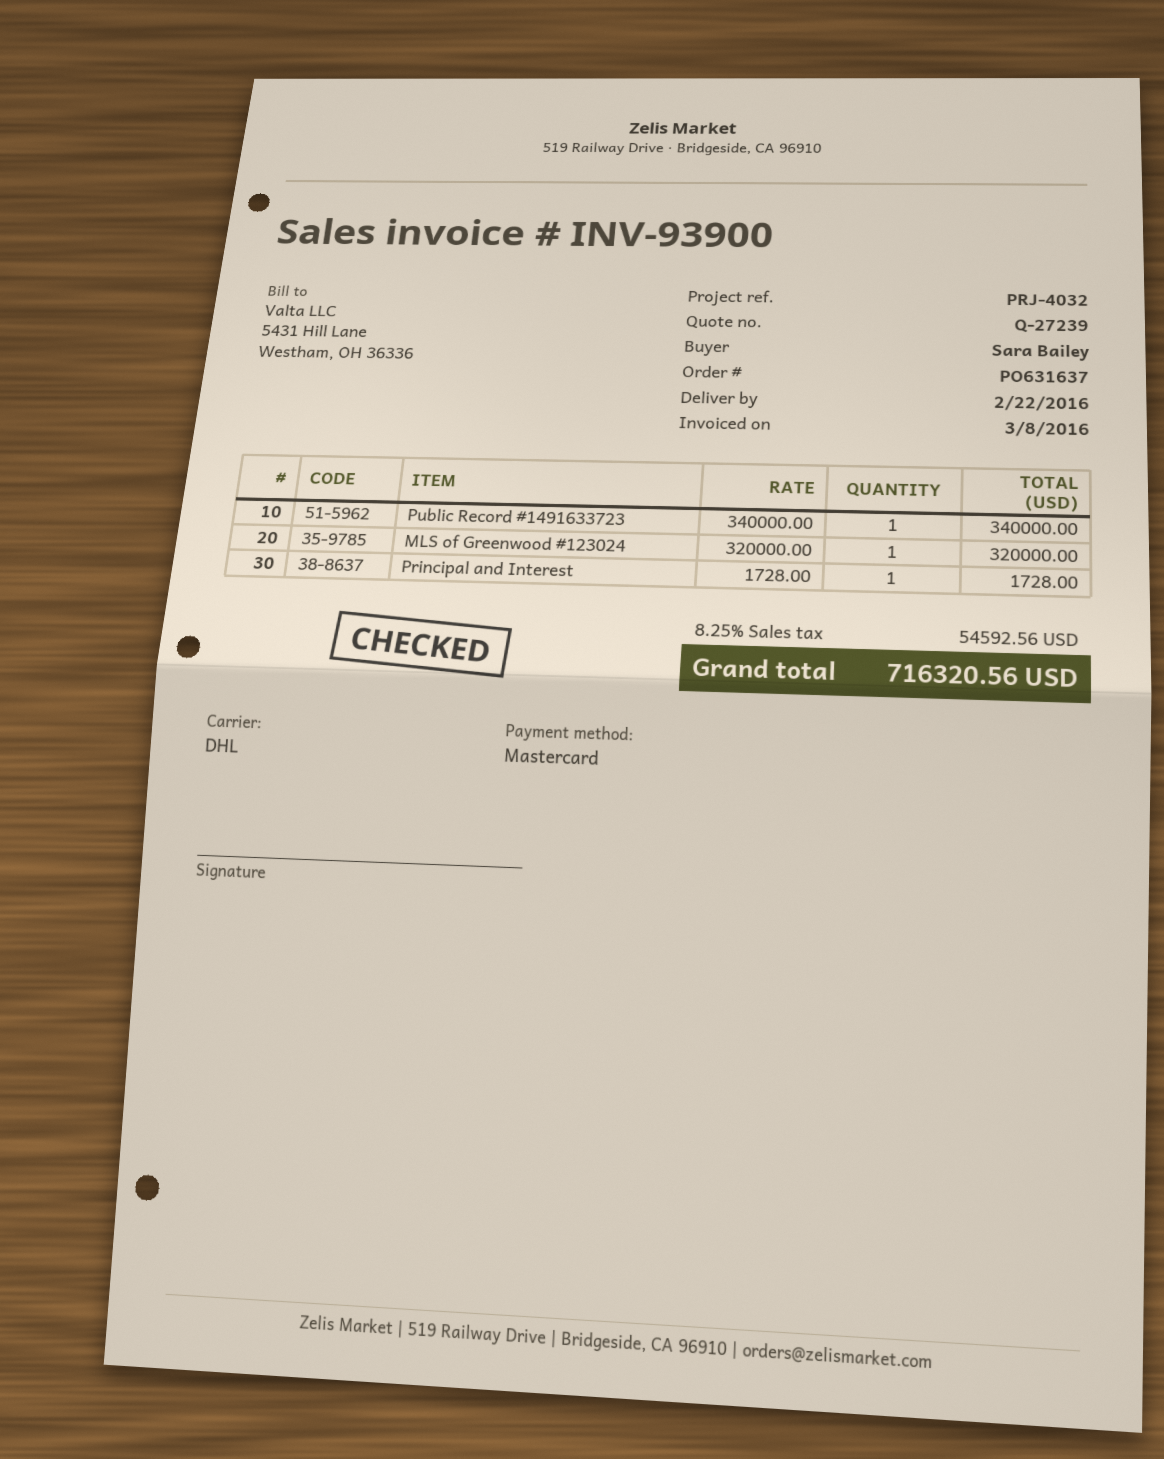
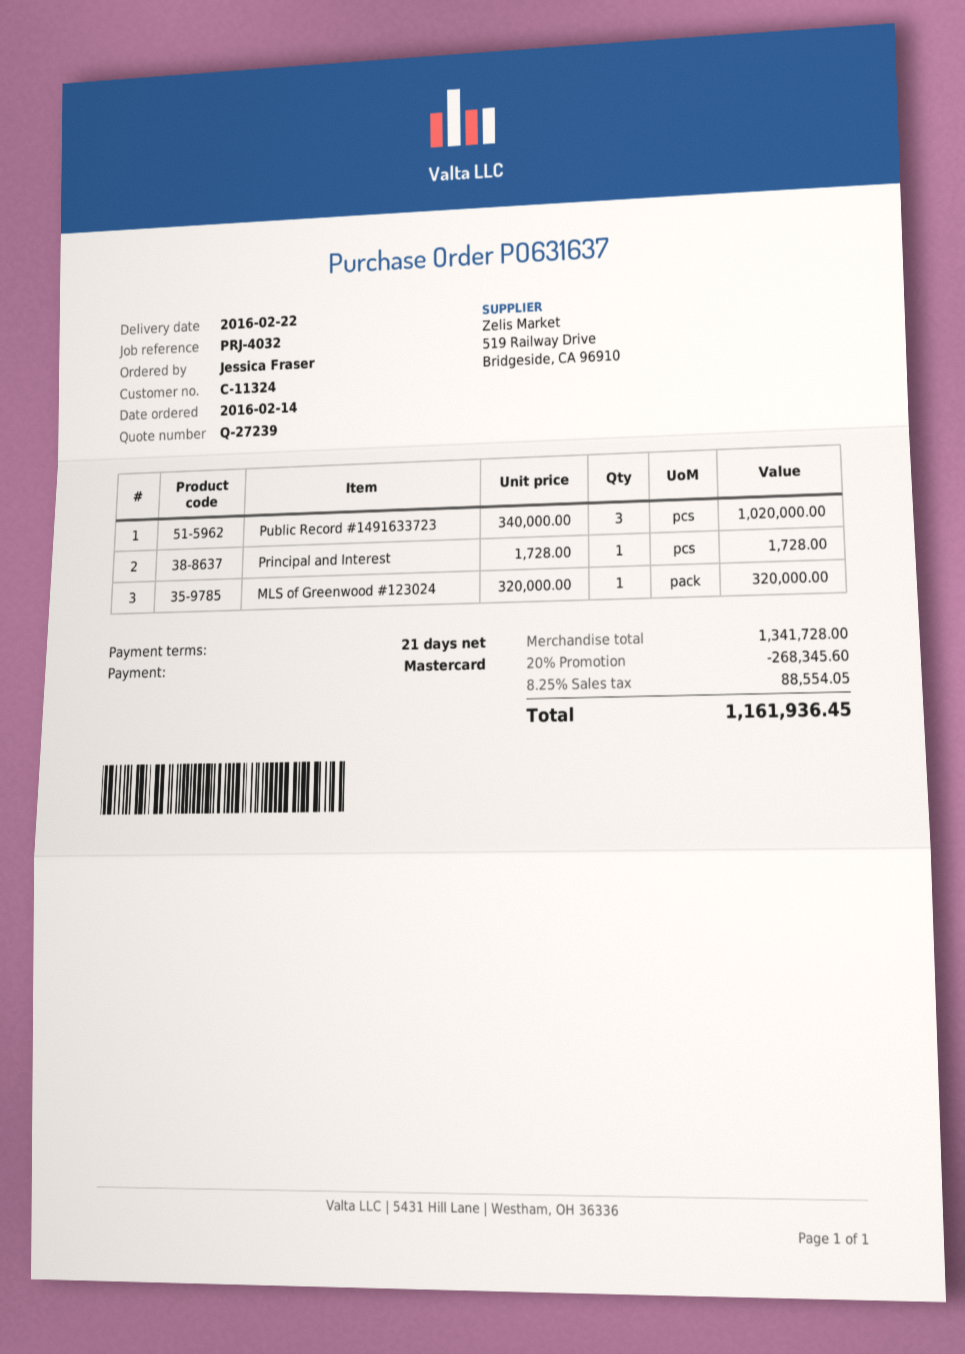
ordered by: Sara Bailey -> Jessica Fraser
Public Record #1491633723: 1 x 340000.00 = 340000.00 -> 3 x 340000.00 = 1020000.00
discount: none -> 20% = 268345.60
tax: 8.25% = 54592.56 -> 8.25% = 88554.05
total: 716320.56 -> 1161936.45

